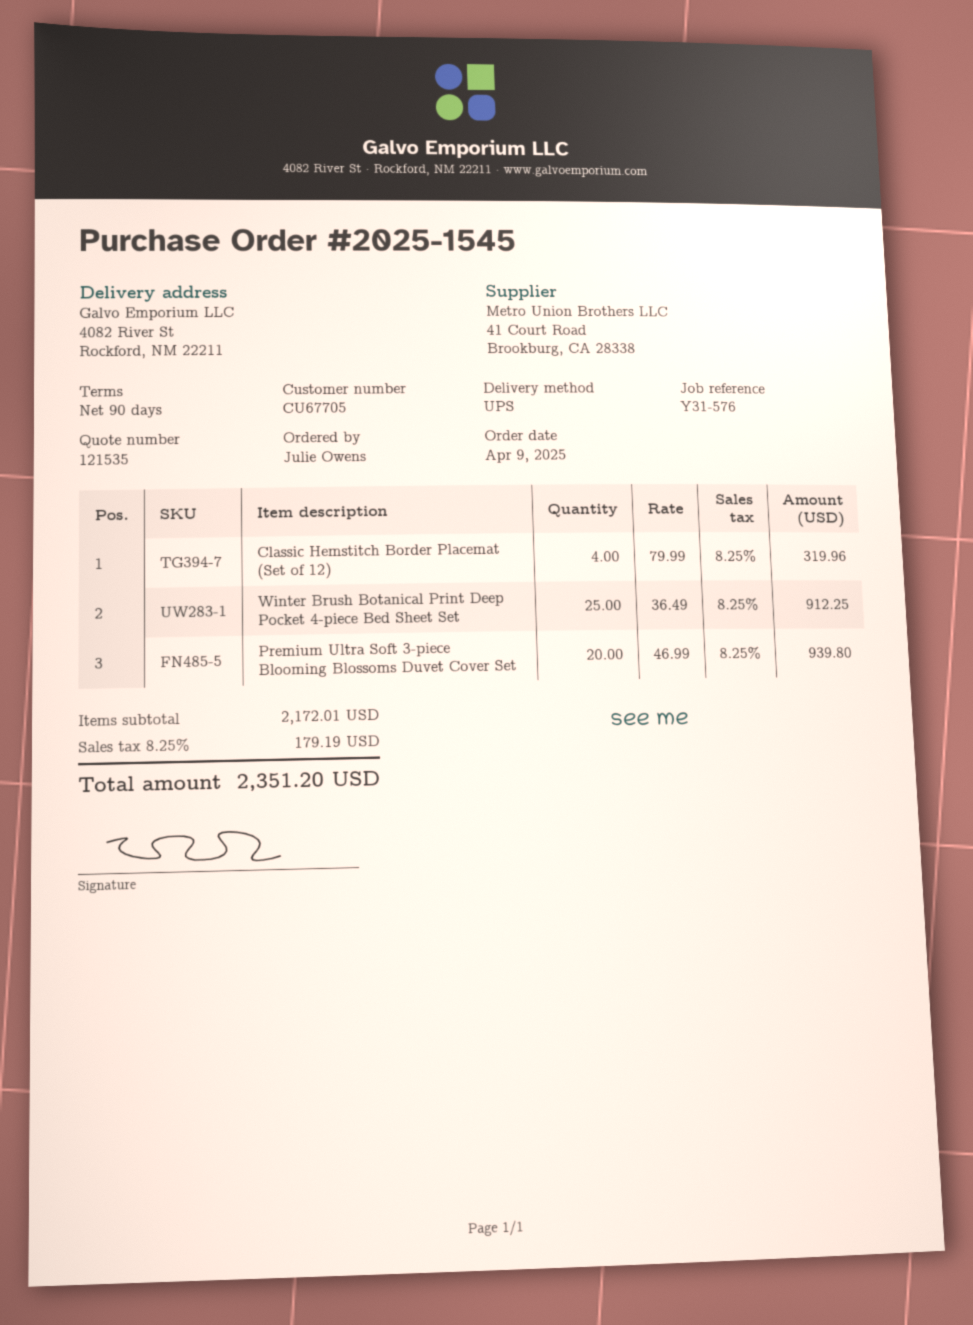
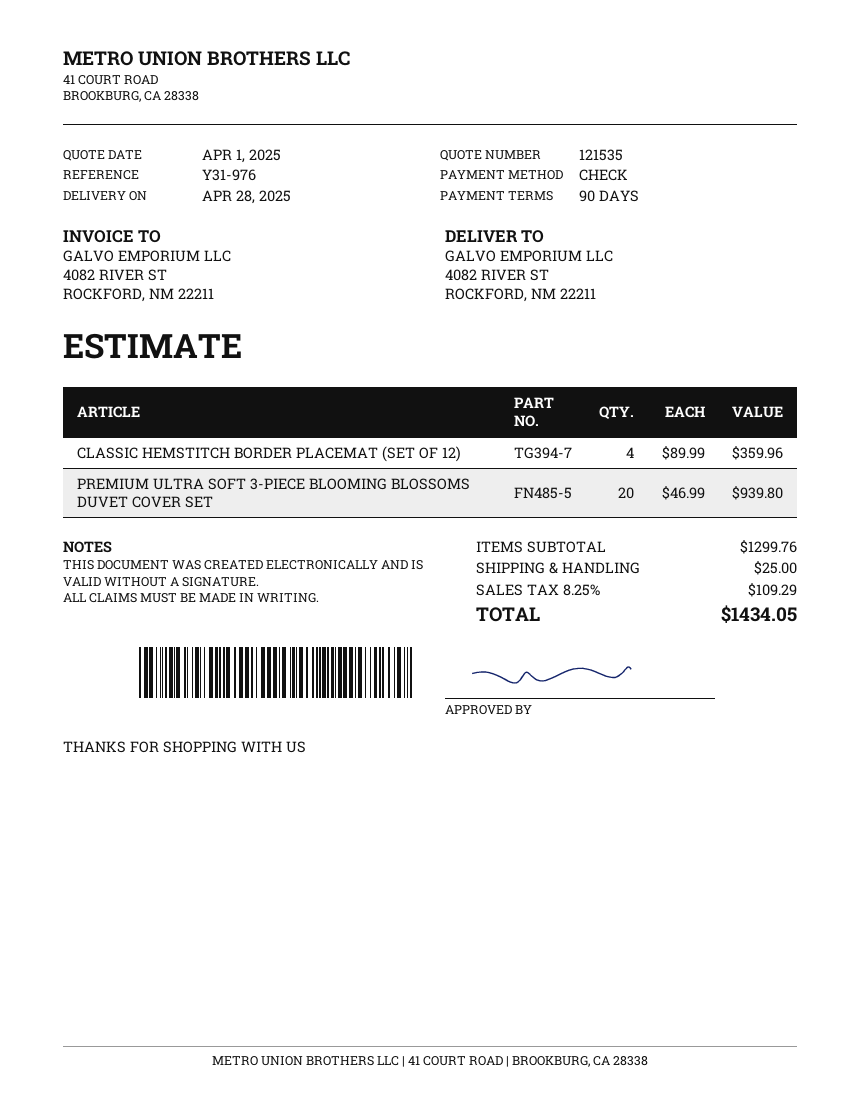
reference: Y31-576 -> Y31-976
Classic Hemstitch Border Placemat (Set of 12): 4 x 79.99 = 319.96 -> 4 x 89.99 = 359.96
Winter Brush Botanical Print Deep Pocket 4-piece Bed Sheet Set: 25 x 36.49 = 912.25 -> none
subtotal: 2172.01 -> 1299.76
shipping: none -> 25.00
tax: 8.25% = 179.19 -> 8.25% = 109.29
total: 2351.20 -> 1434.05

